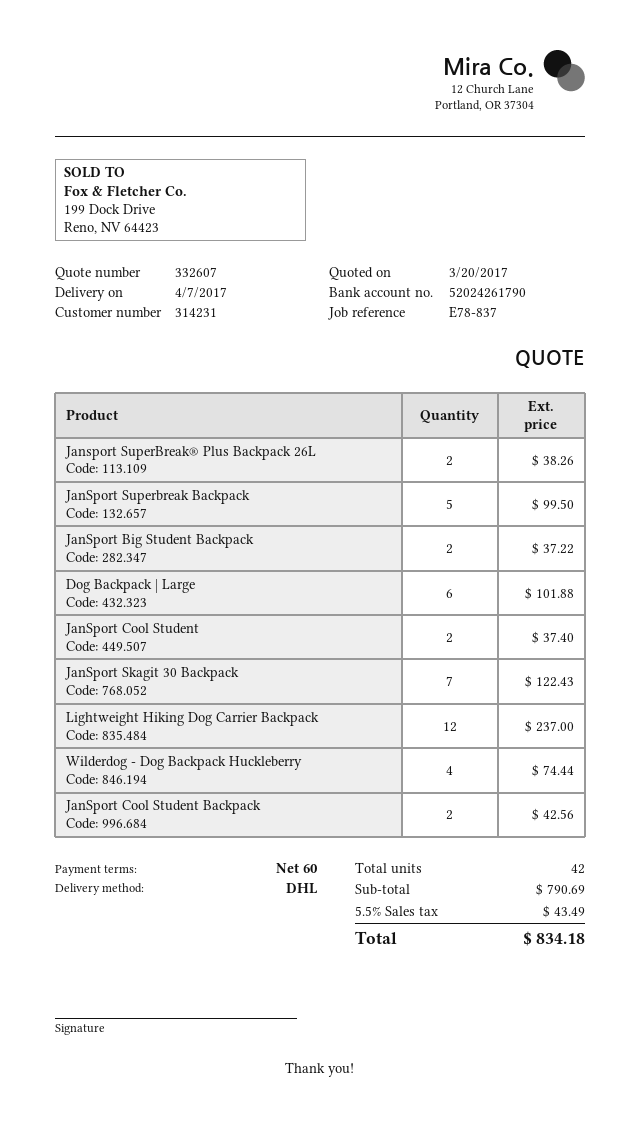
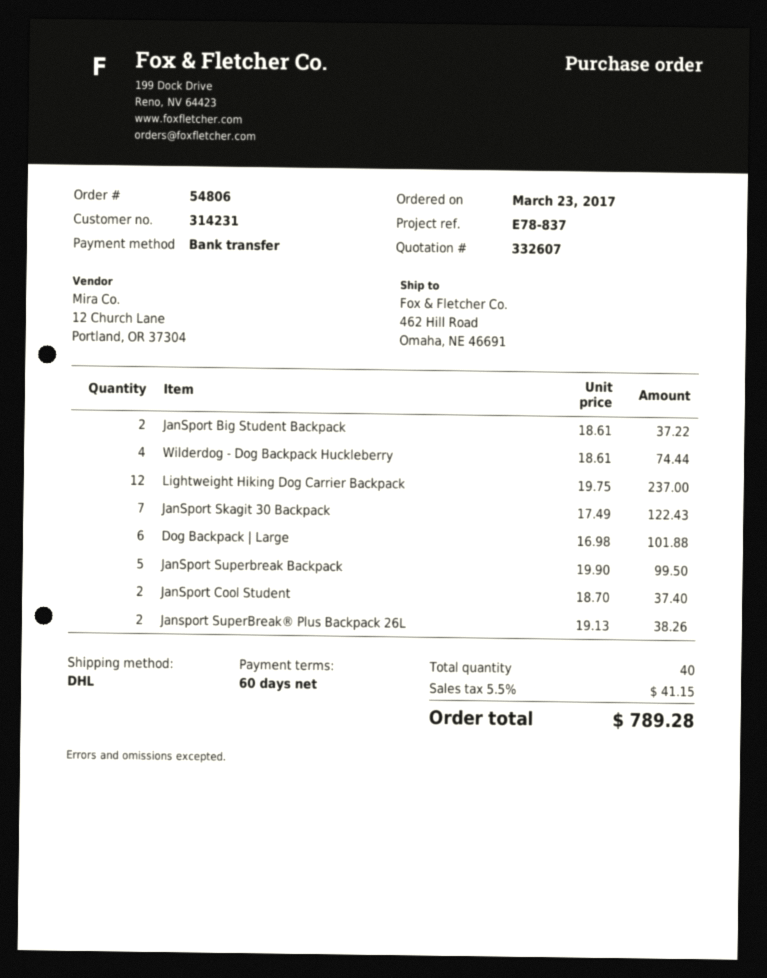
JanSport Cool Student Backpack: 2 for 42.56 -> none
total quantity: 42 -> 40
tax: 5.5% = 43.49 -> 5.5% = 41.15
total: 834.18 -> 789.28

